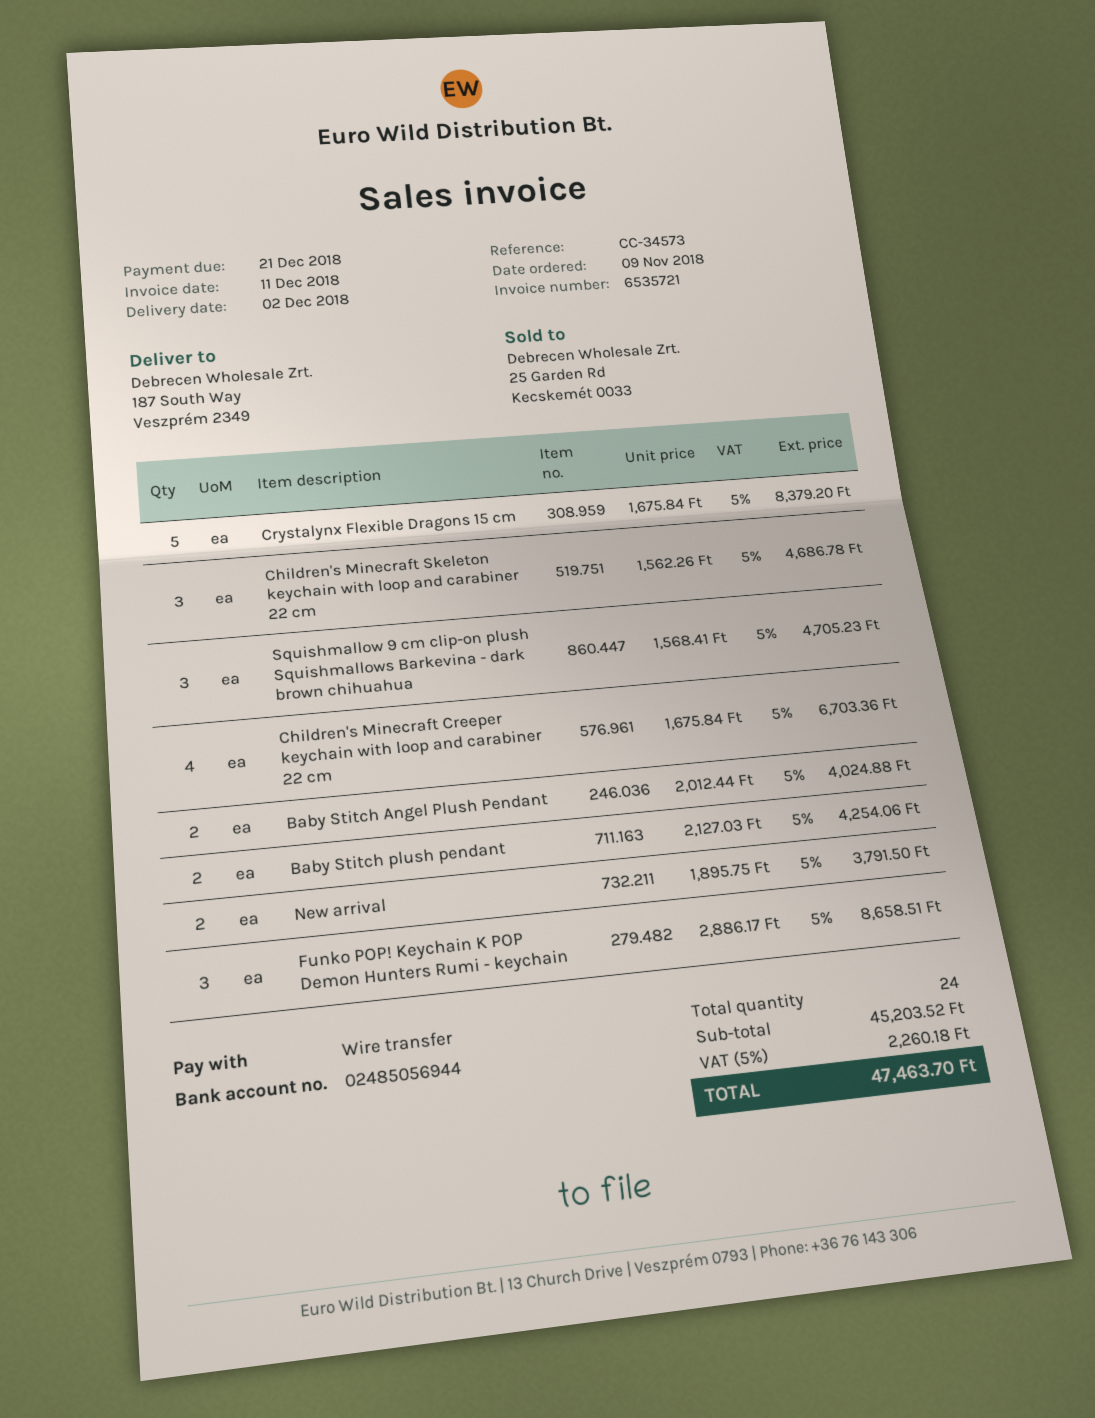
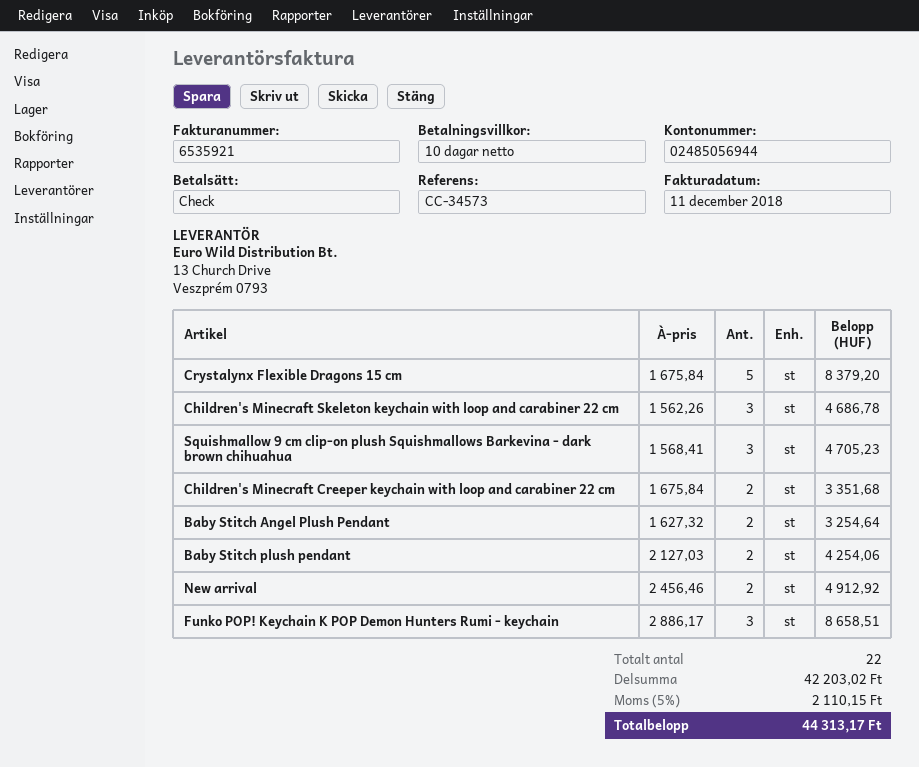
invoice number: 6535721 -> 6535921
payment method: bank transfer -> cheque
Children's Minecraft Creeper keychain with loop and carabiner 22 cm: 4 x 1675.84 = 6703.36 -> 2 x 1675.84 = 3351.68
Baby Stitch Angel Plush Pendant: 2 x 2012.44 = 4024.88 -> 2 x 1627.32 = 3254.64
New arrival: 2 x 1895.75 = 3791.50 -> 2 x 2456.46 = 4912.92
total quantity: 24 -> 22
subtotal: 45203.52 -> 42203.02
tax: 5% = 2260.18 -> 5% = 2110.15
total: 47463.70 -> 44313.17

